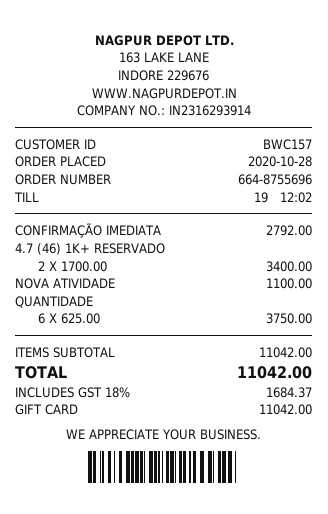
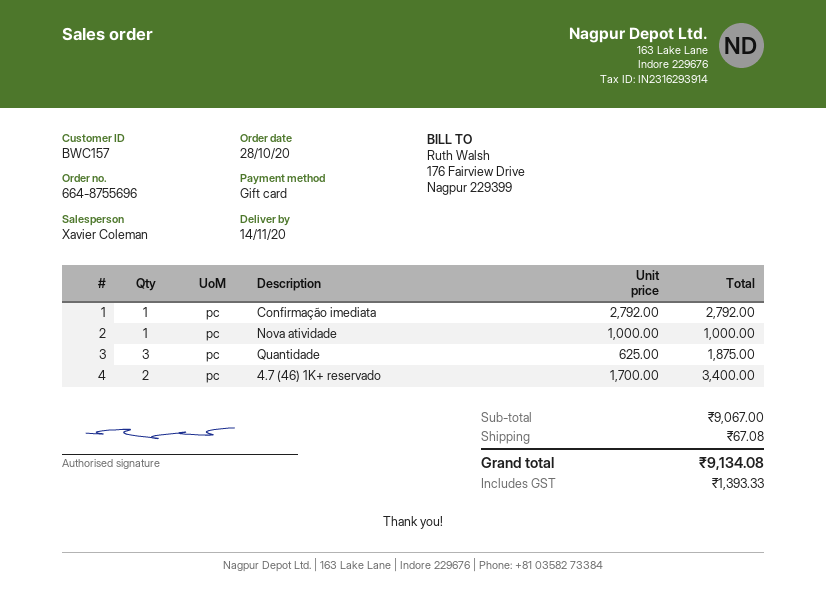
NOVA ATIVIDADE: 1 x 1100.00 = 1100.00 -> 1 x 1000.00 = 1000.00
QUANTIDADE: 6 x 625.00 = 3750.00 -> 3 x 625.00 = 1875.00
subtotal: 11042.00 -> 9067.00
shipping: none -> 67.08
tax: 1684.37 -> 1393.33
total: 11042.00 -> 9134.08

